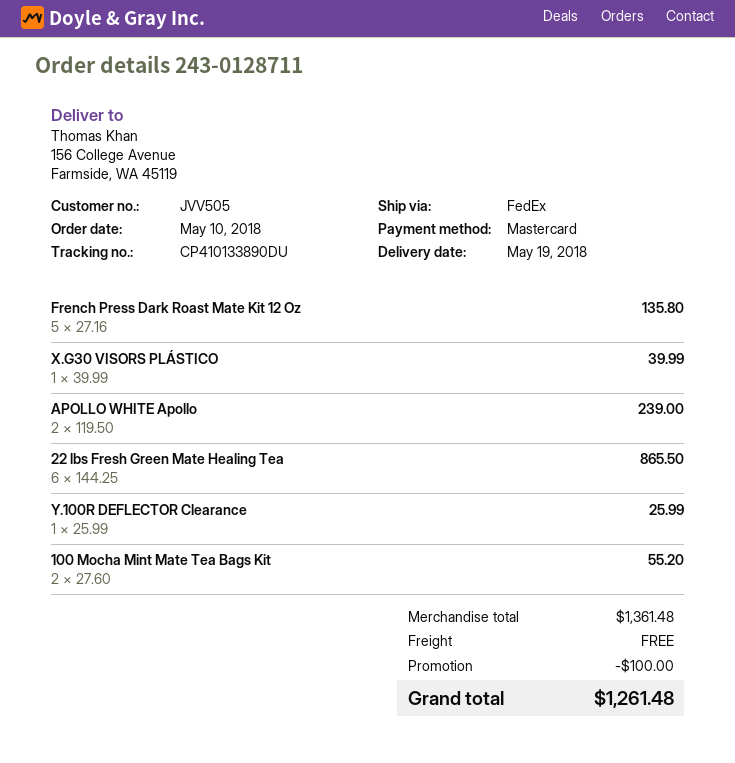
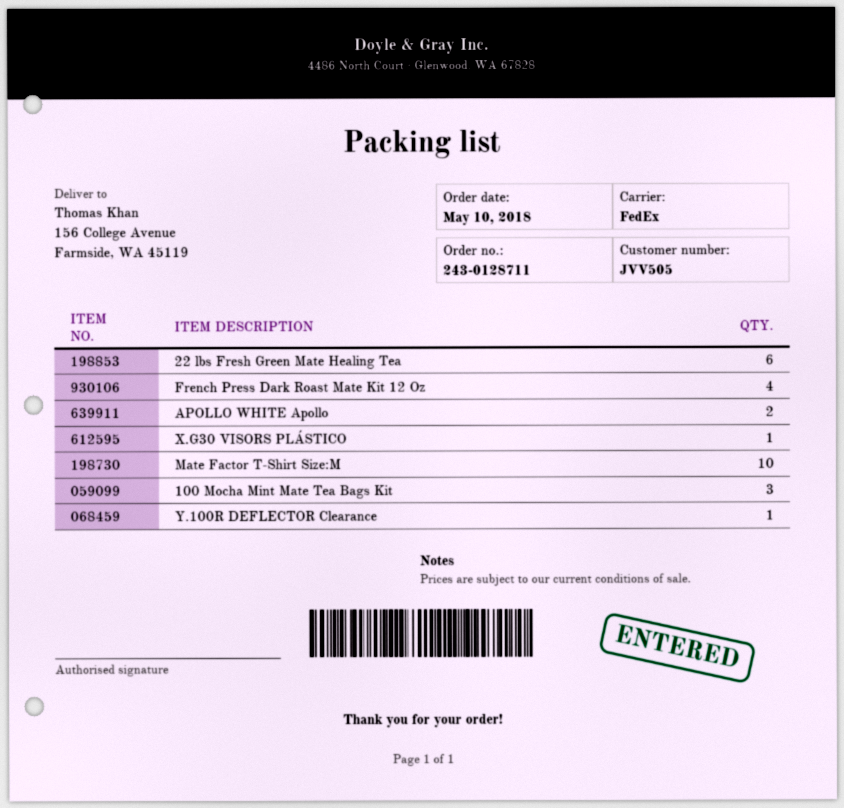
French Press Dark Roast Mate Kit 12 Oz: 5 -> 4
100 Mocha Mint Mate Tea Bags Kit: 2 -> 3
Mate Factor T-Shirt Size:M: none -> 10

